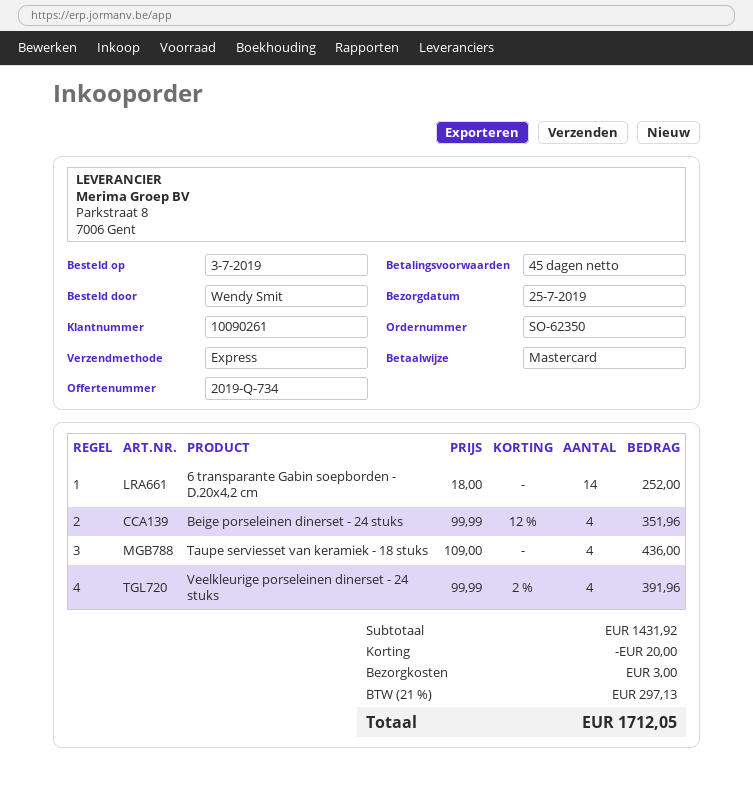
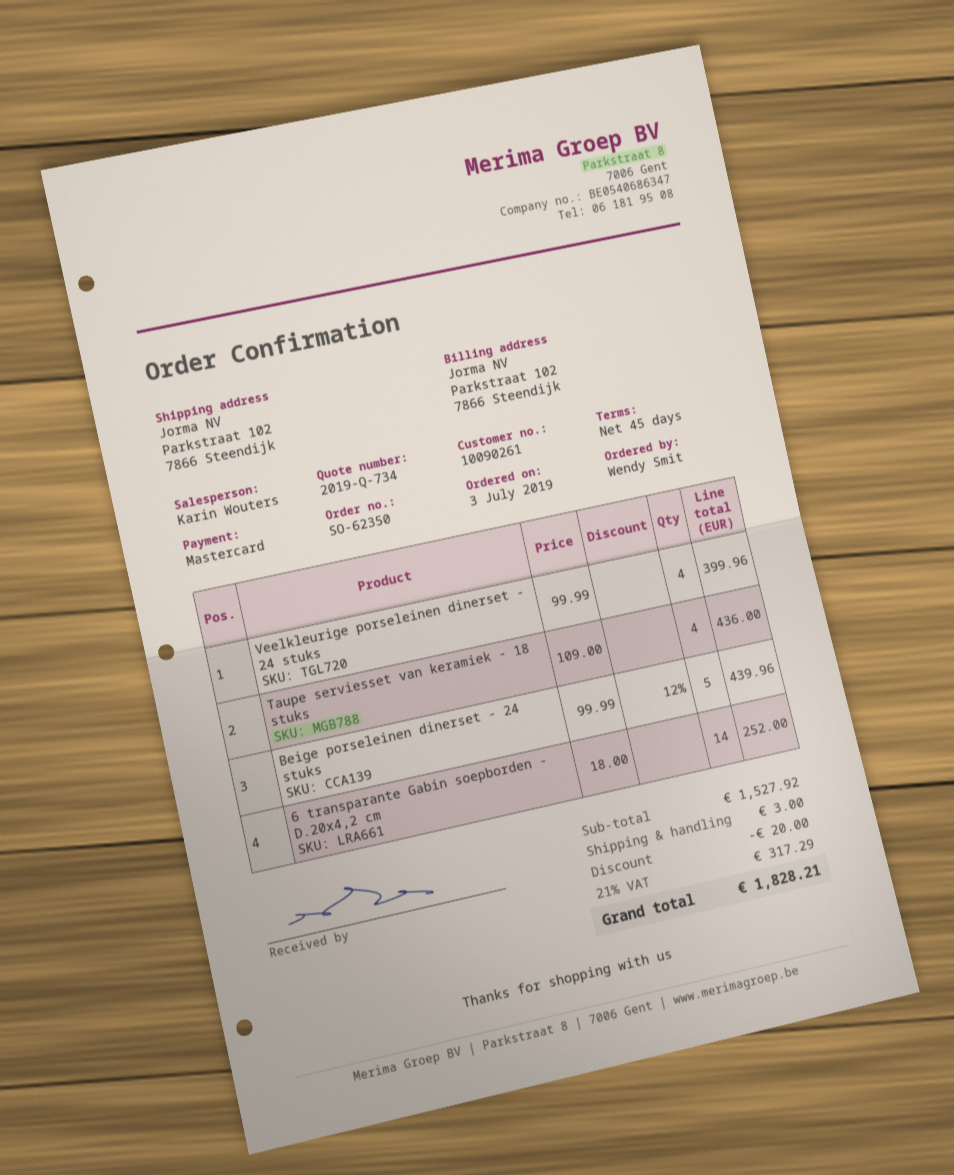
Beige porseleinen dinerset - 24 stuks: 4 x 99.99 - 12% = 351.96 -> 5 x 99.99 - 12% = 439.96
Veelkleurige porseleinen dinerset - 24 stuks: 4 x 99.99 - 2% = 391.96 -> 4 x 99.99 = 399.96
subtotal: 1431.92 -> 1527.92
tax: 21% = 297.13 -> 21% = 317.29
total: 1712.05 -> 1828.21

